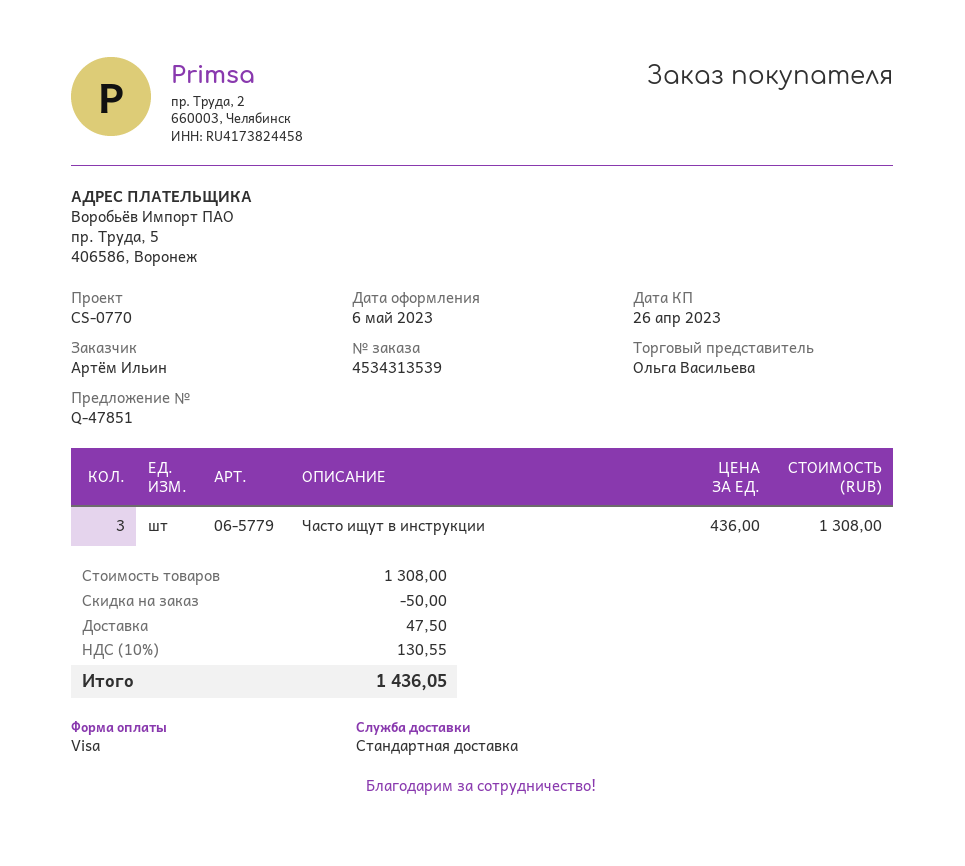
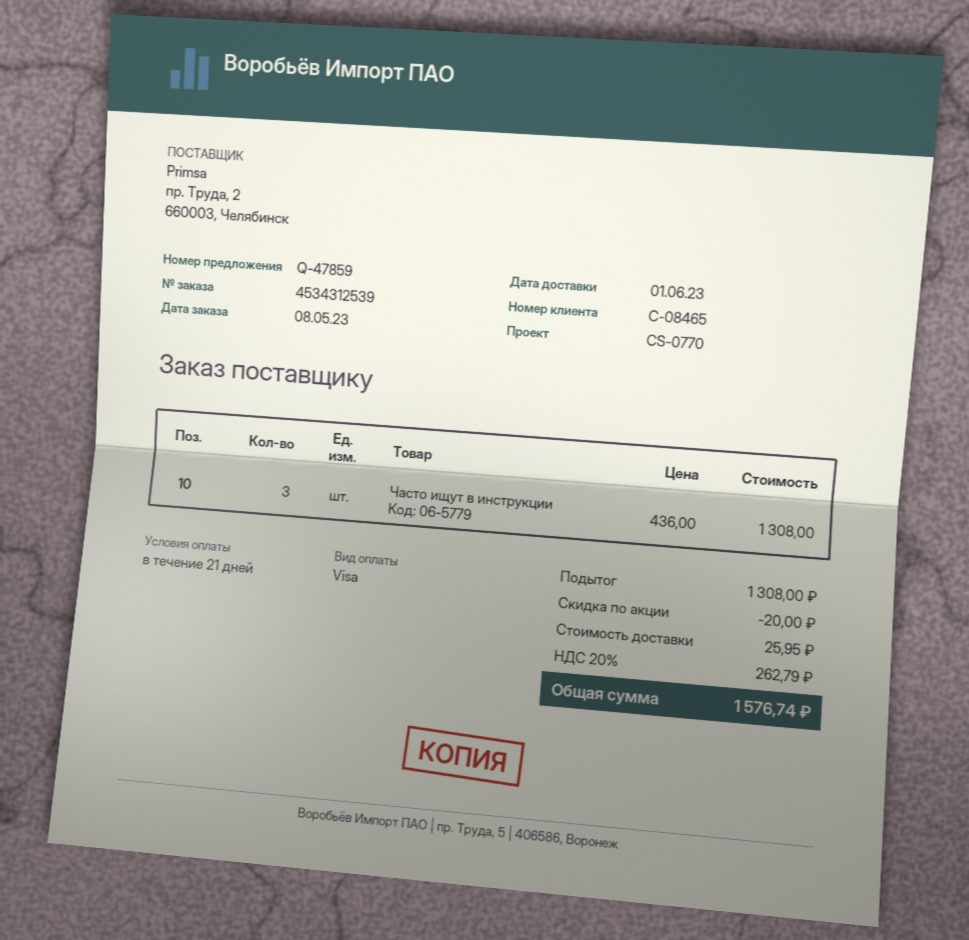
quote number: Q-47851 -> Q-47859
order number: 4534313539 -> 4534312539
order date: 2023-05-06 -> 2023-05-08
discount: 50.00 -> 20.00
shipping: 47.50 -> 25.95
tax: 10% = 130.55 -> 20% = 262.79
total: 1436.05 -> 1576.74

